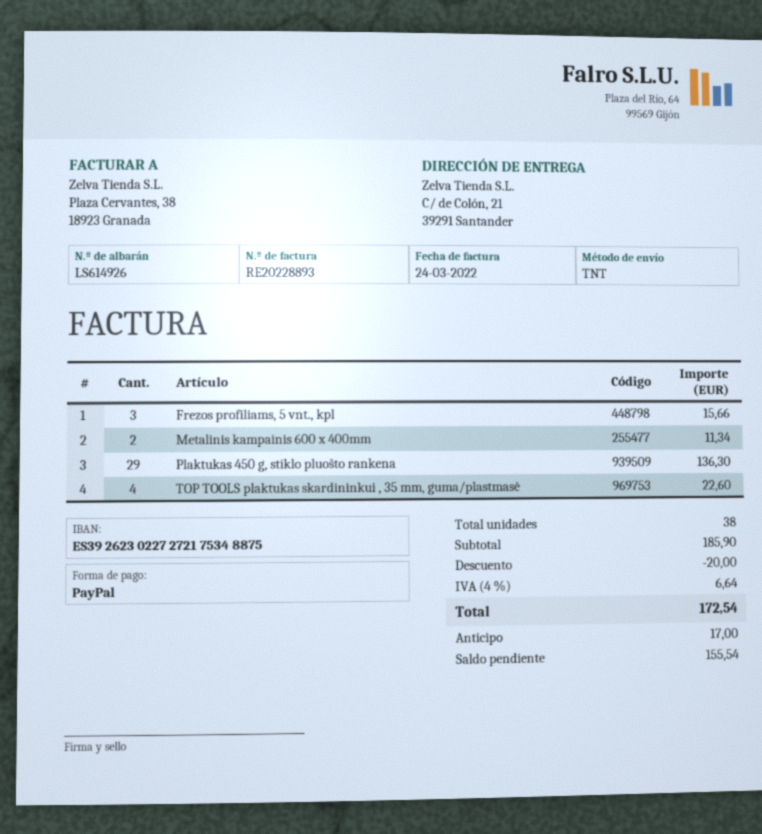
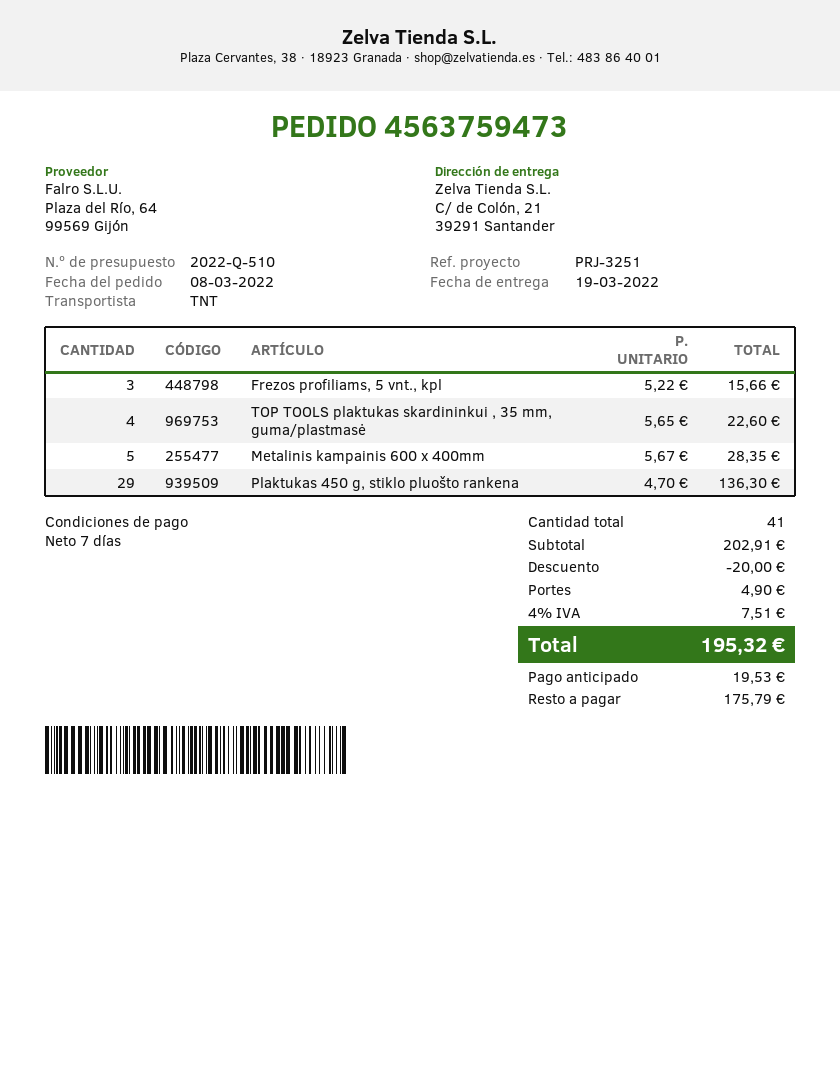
Metalinis kampainis 600 x 400mm: 2 for 11.34 -> 5 for 28.35
total quantity: 38 -> 41
subtotal: 185.90 -> 202.91
shipping: none -> 4.90
tax: 4% = 6.64 -> 4% = 7.51
total: 172.54 -> 195.32
deposit: 17.00 -> 19.53
balance: 155.54 -> 175.79

